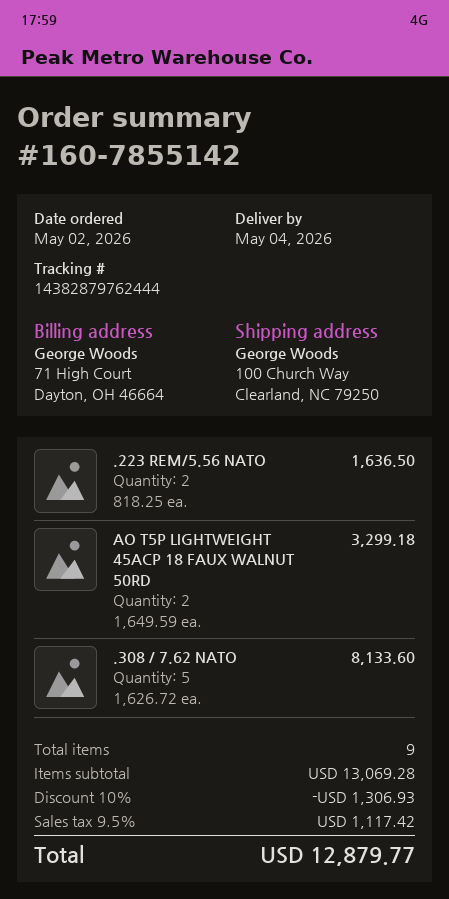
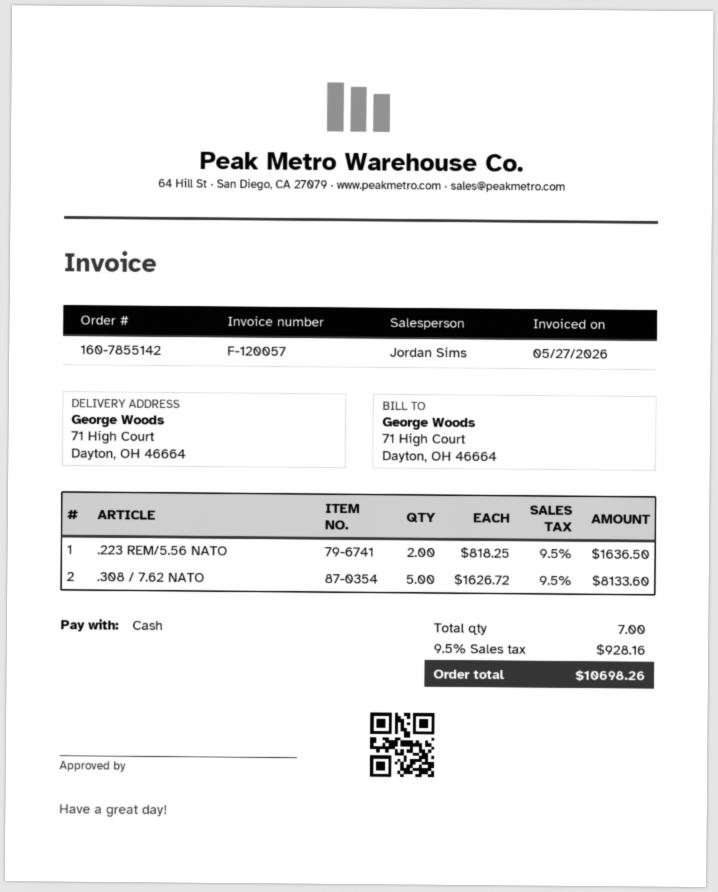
ship to: 100 Church Way, Clearland, NC 79250 -> 71 High Court, Dayton, OH 46664
AO T5P LIGHTWEIGHT 45ACP 18 FAUX WALNUT 50RD: 2 x 1649.59 = 3299.18 -> none
total quantity: 9 -> 7
discount: 10% = 1306.93 -> none
tax: 9.5% = 1117.42 -> 9.5% = 928.16
total: 12879.77 -> 10698.26

